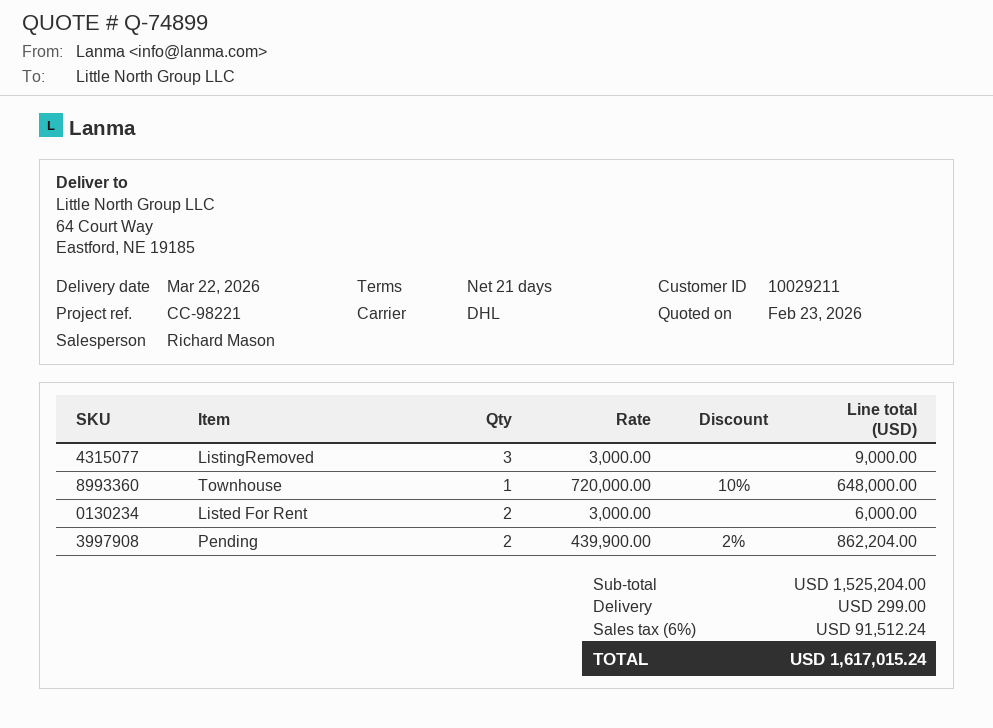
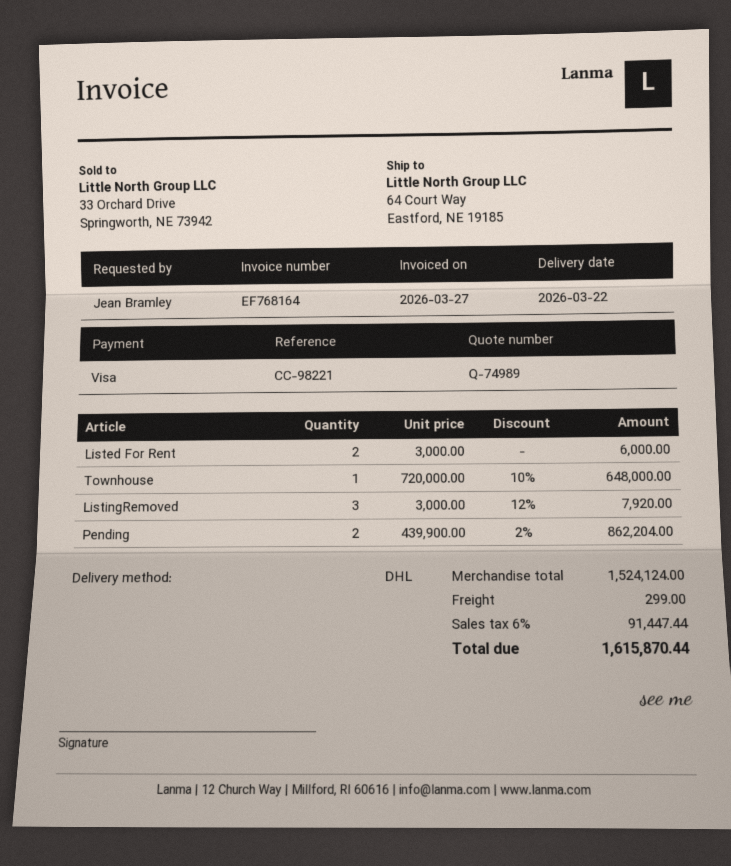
quote number: Q-74899 -> Q-74989
ListingRemoved: 3 x 3000.00 = 9000.00 -> 3 x 3000.00 - 12% = 7920.00
subtotal: 1525204.00 -> 1524124.00
tax: 6% = 91512.24 -> 6% = 91447.44
total: 1617015.24 -> 1615870.44

